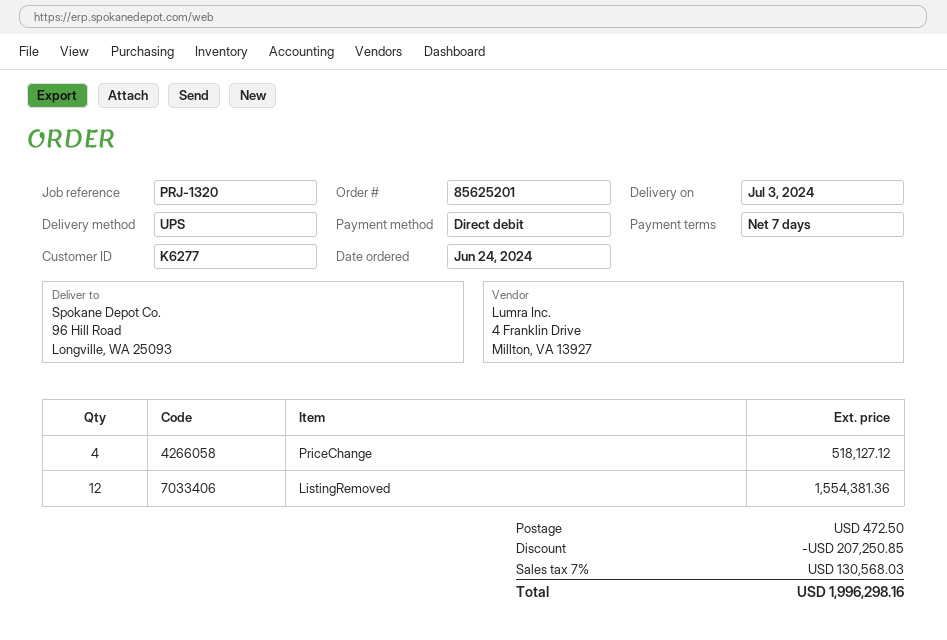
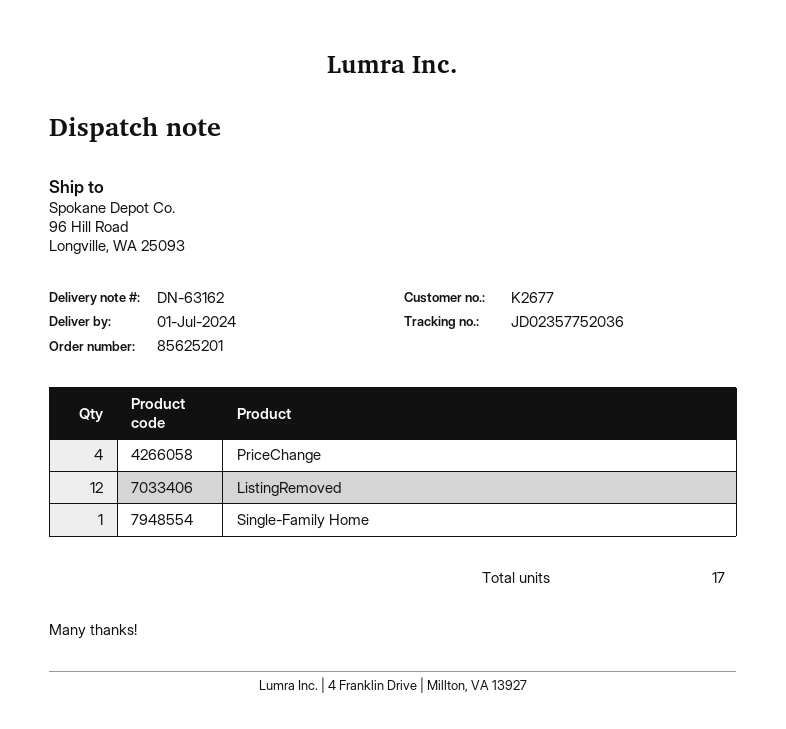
delivery date: 2024-07-03 -> 2024-07-01
customer number: K6277 -> K2677
Single-Family Home: none -> 1

